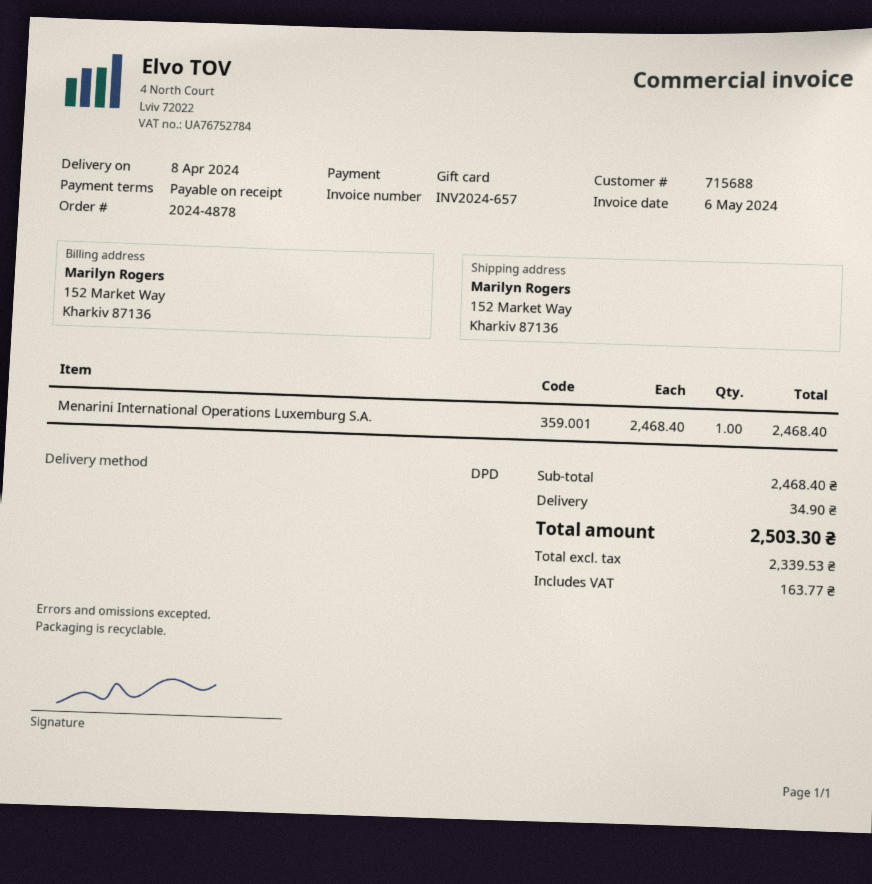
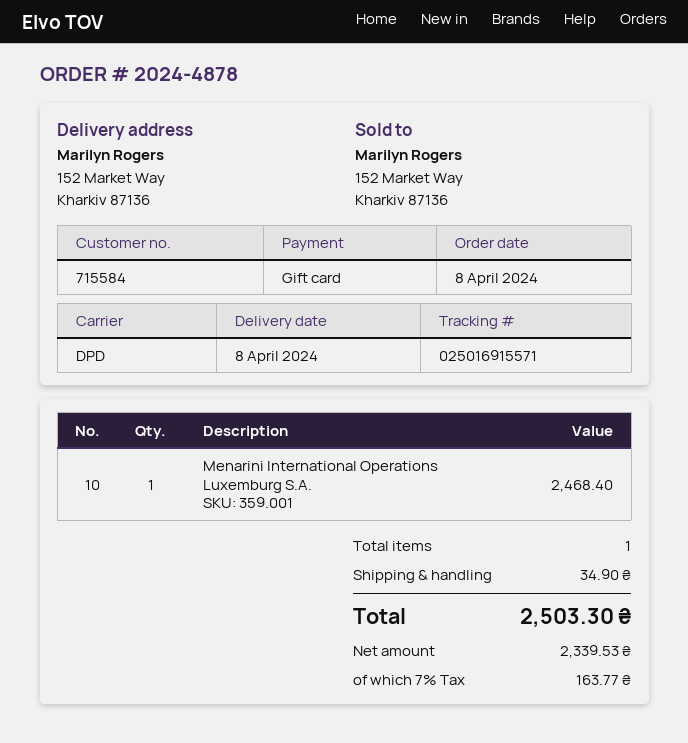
customer number: 715688 -> 715584

